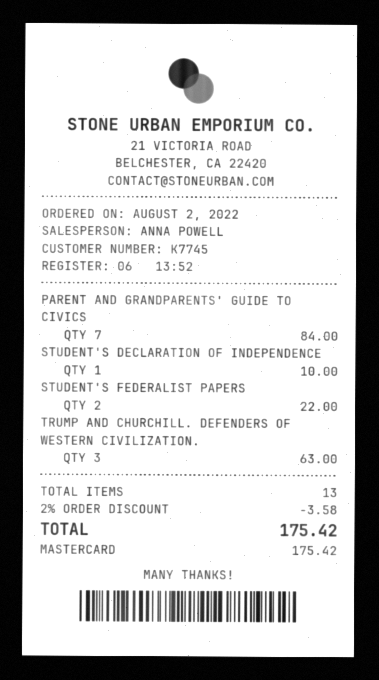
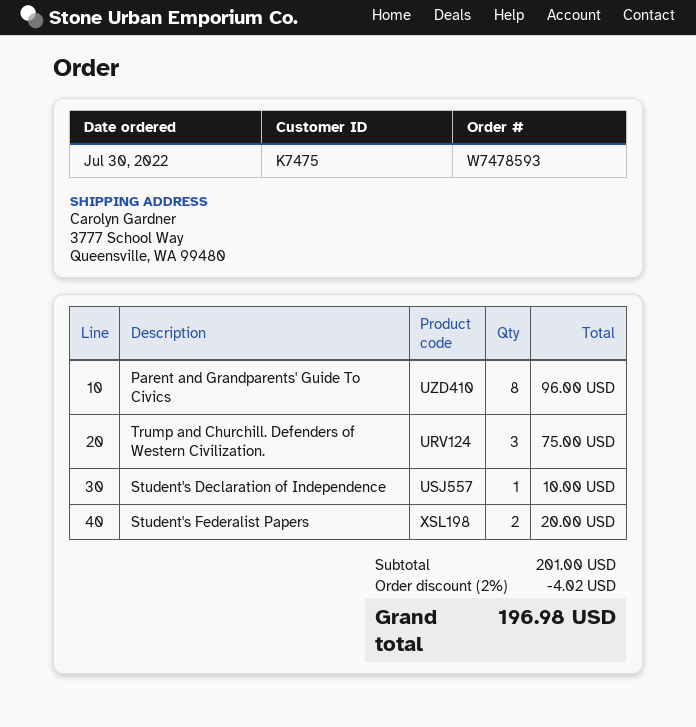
order date: 2022-08-02 -> 2022-07-30
customer number: K7745 -> K7475
PARENT AND GRANDPARENTS' GUIDE TO CIVICS: 7 for 84.00 -> 8 for 96.00
STUDENT'S FEDERALIST PAPERS: 2 for 22.00 -> 2 for 20.00
TRUMP AND CHURCHILL. DEFENDERS OF WESTERN CIVILIZATION.: 3 for 63.00 -> 3 for 75.00
discount: 2% = 3.58 -> 2% = 4.02
total: 175.42 -> 196.98

